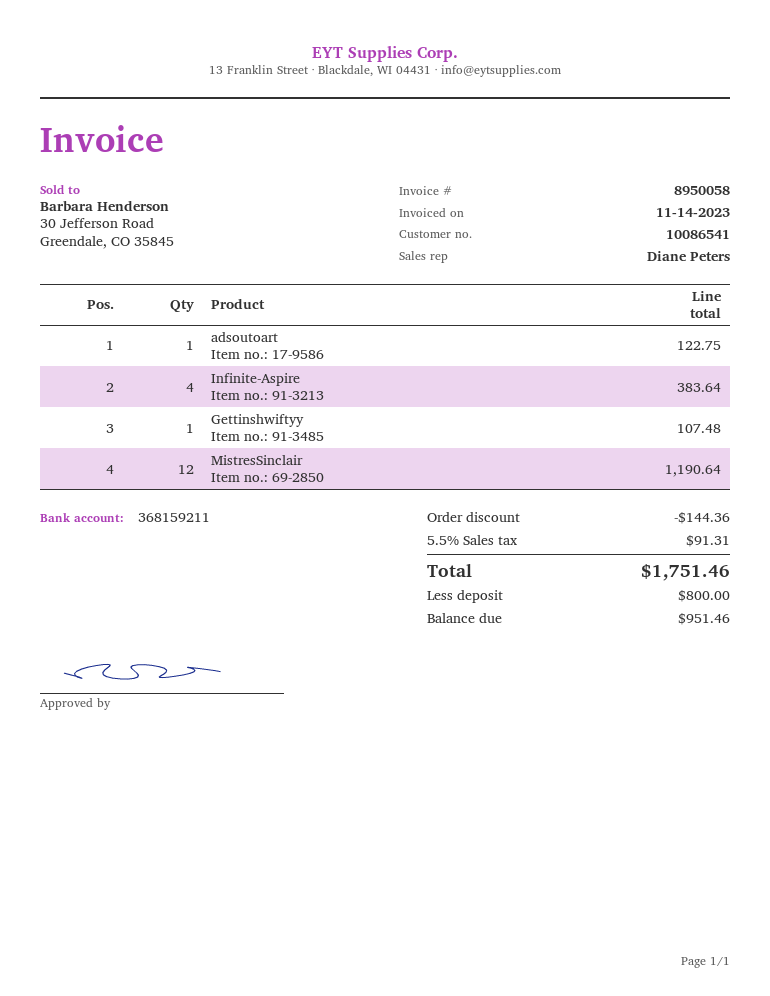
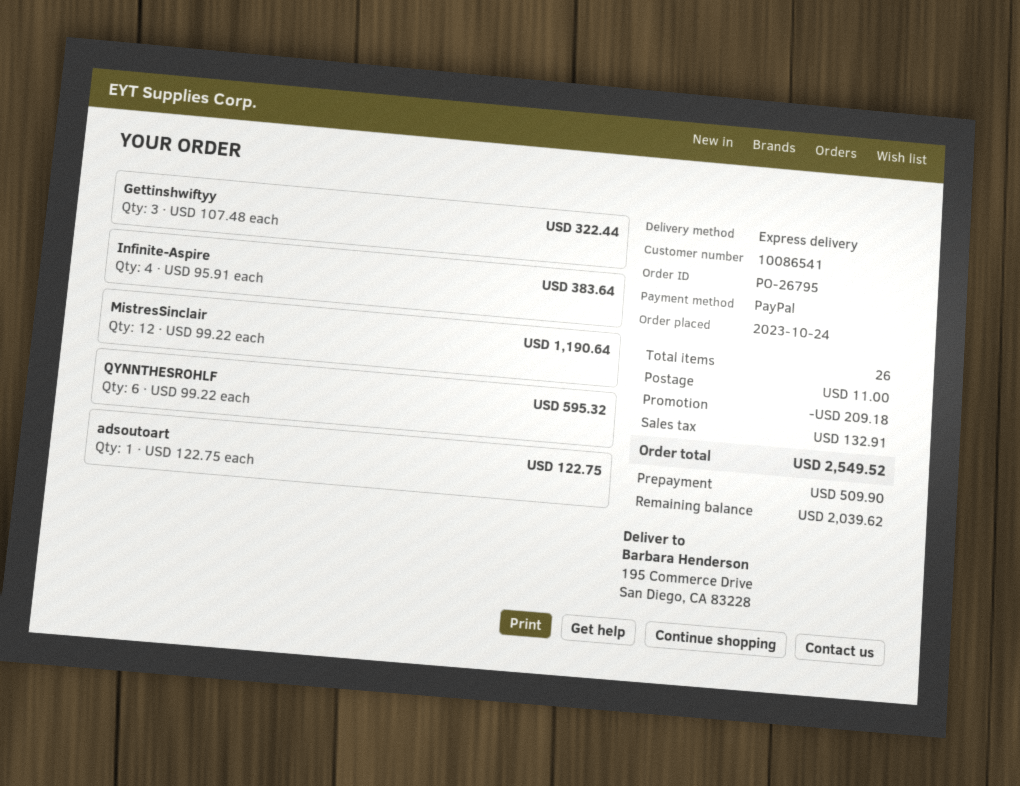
Gettinshwiftyy: 1 for 107.48 -> 3 for 322.44
QYNNTHESROHLF: none -> 6 for 595.32
discount: 144.36 -> 209.18
shipping: none -> 11.00
tax: 91.31 -> 132.91
total: 1751.46 -> 2549.52
deposit: 800.00 -> 509.90
balance: 951.46 -> 2039.62

